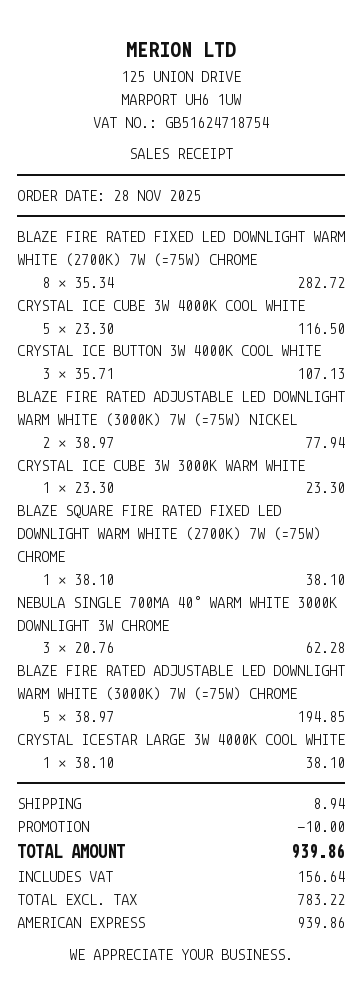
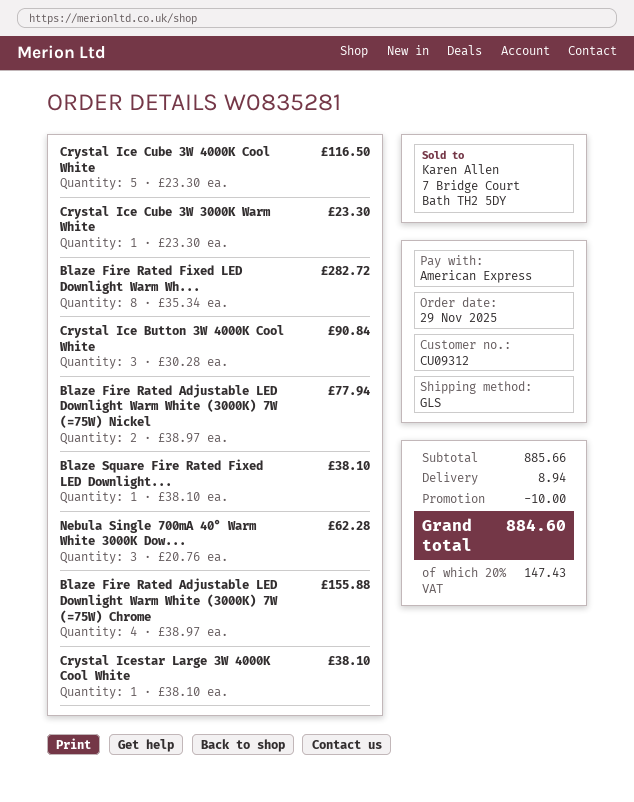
order date: 2025-11-28 -> 2025-11-29
CRYSTAL ICE BUTTON 3W 4000K COOL WHITE: 3 x 35.71 = 107.13 -> 3 x 30.28 = 90.84
BLAZE FIRE RATED ADJUSTABLE LED DOWNLIGHT WARM WHITE (3000K) 7W (=75W) CHROME: 5 x 38.97 = 194.85 -> 4 x 38.97 = 155.88
tax: 156.64 -> 147.43
total: 939.86 -> 884.60

